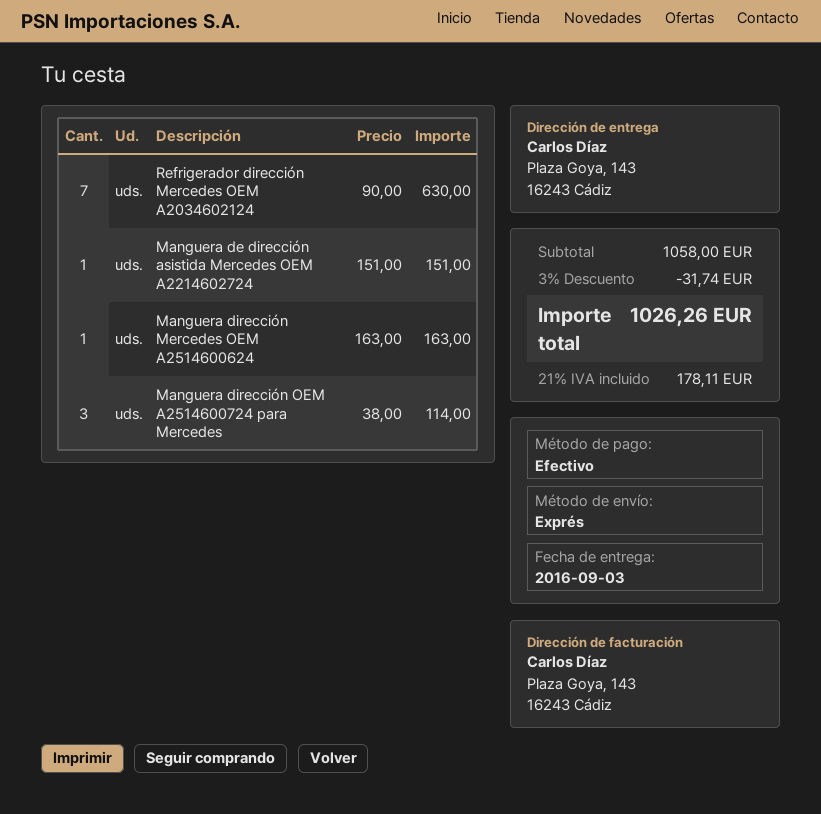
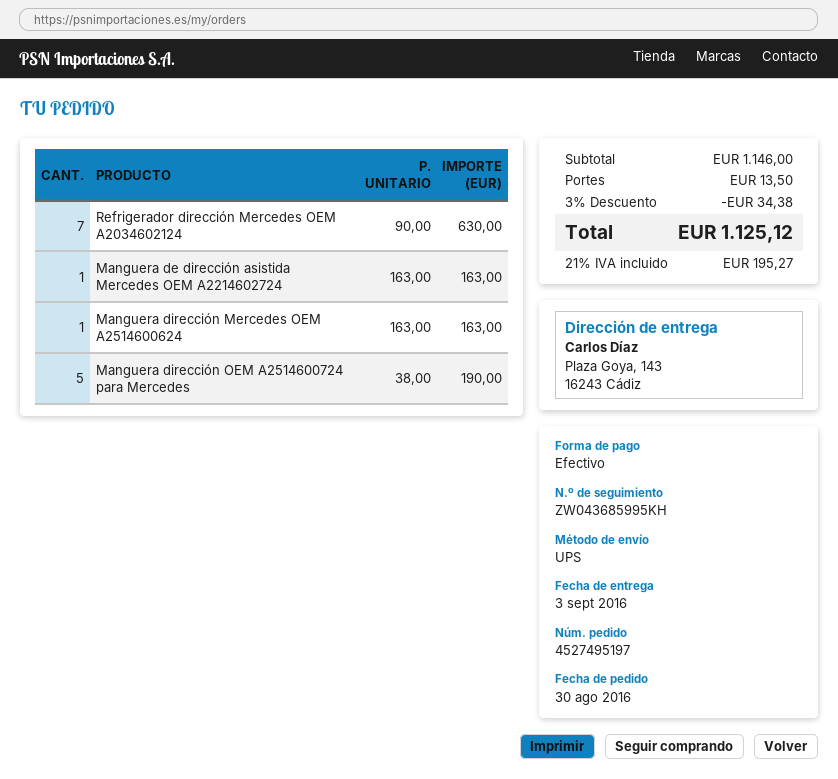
shipping method: express -> UPS
Manguera de dirección asistida Mercedes OEM A2214602724: 1 x 151.00 = 151.00 -> 1 x 163.00 = 163.00
Manguera dirección OEM A2514600724 para Mercedes: 3 x 38.00 = 114.00 -> 5 x 38.00 = 190.00
subtotal: 1058.00 -> 1146.00
discount: 3% = 31.74 -> 3% = 34.38
shipping: none -> 13.50
tax: 21% = 178.11 -> 21% = 195.27
total: 1026.26 -> 1125.12

